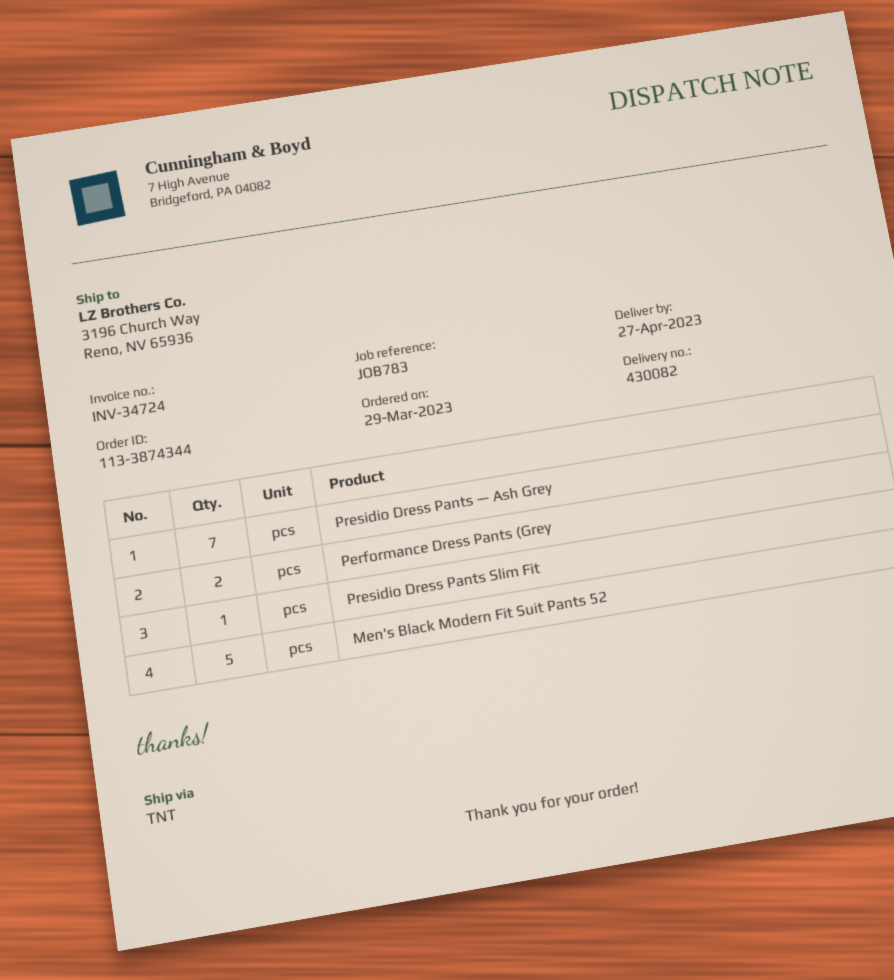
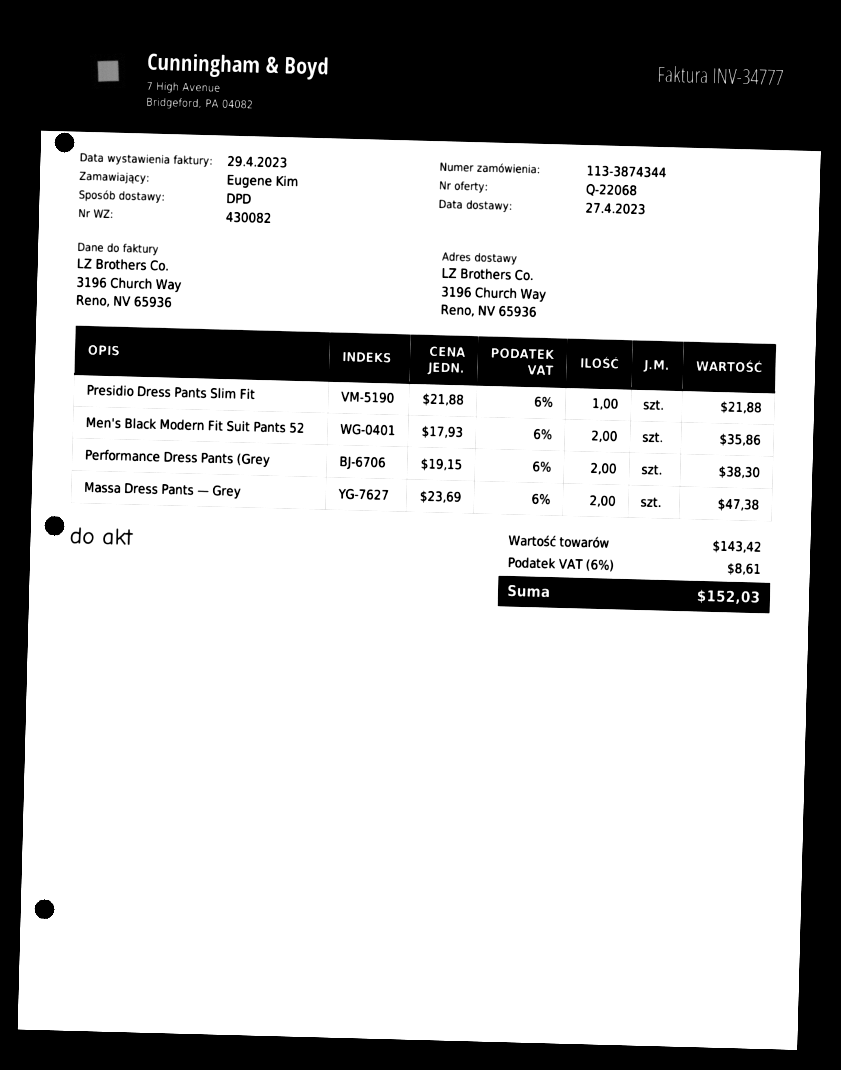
invoice number: INV-34724 -> INV-34777
shipping method: TNT -> DPD
Presidio Dress Pants — Ash Grey: 7 -> none
Men's Black Modern Fit Suit Pants 52: 5 -> 2
Massa Dress Pants — Grey: none -> 2

